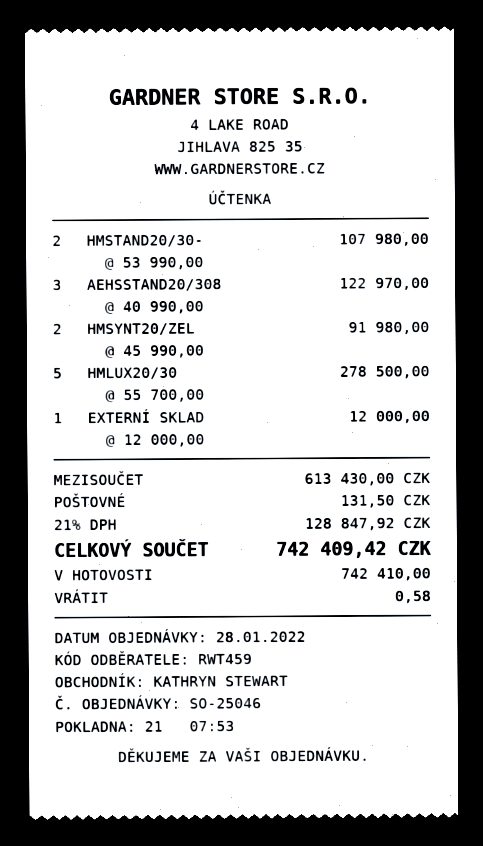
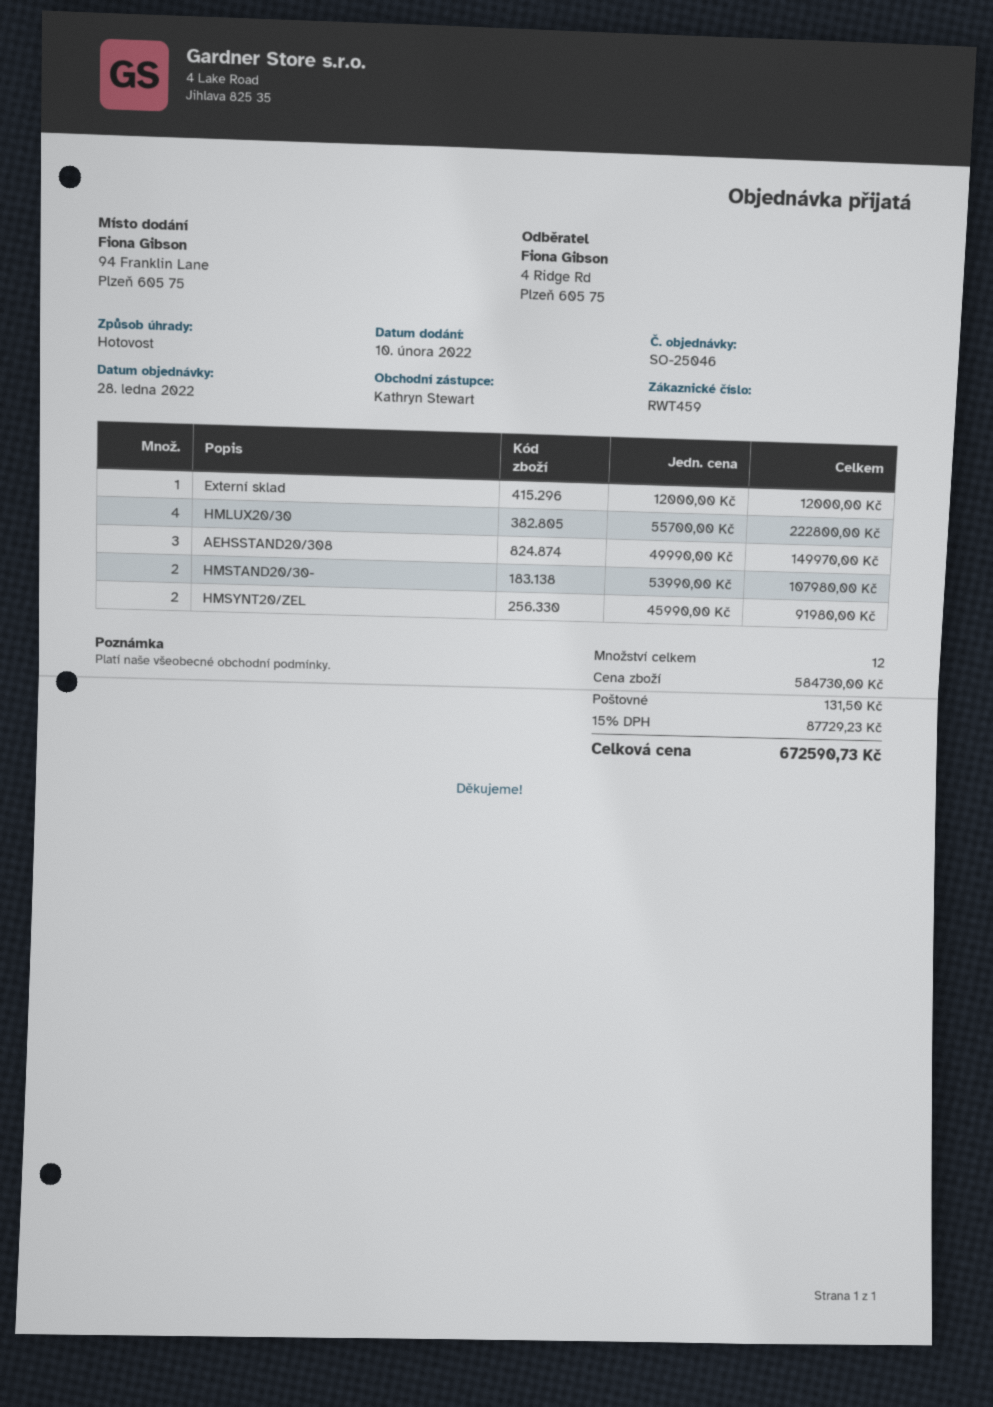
AEHSSTAND20/308: 3 x 40990.00 = 122970.00 -> 3 x 49990.00 = 149970.00
HMLUX20/30: 5 x 55700.00 = 278500.00 -> 4 x 55700.00 = 222800.00
subtotal: 613430.00 -> 584730.00
tax: 21% = 128847.92 -> 15% = 87729.23
total: 742409.42 -> 672590.73

